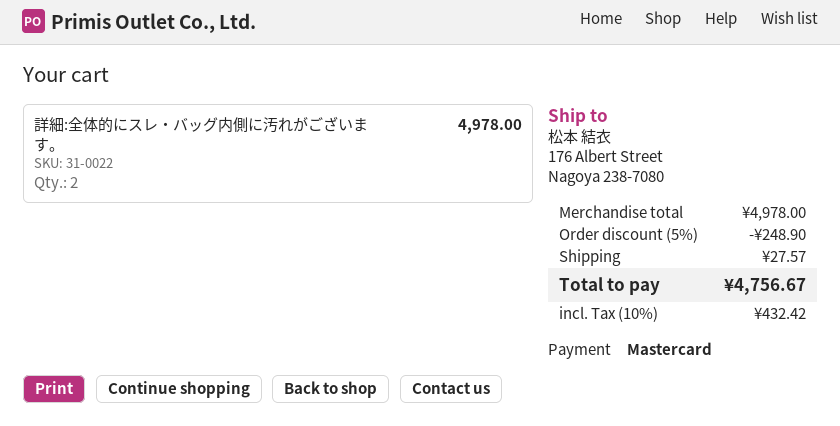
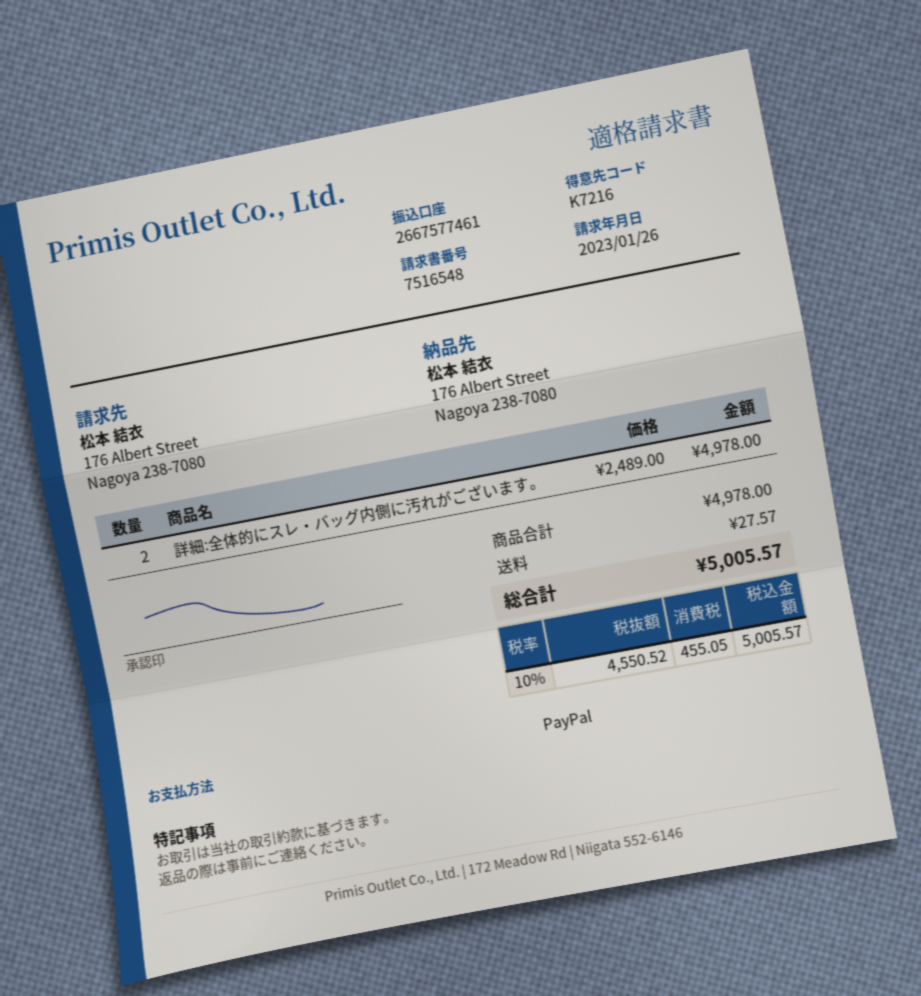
payment method: Mastercard -> PayPal
discount: 5% = 248.90 -> none
tax: 10% = 432.42 -> 10% = 455.05
total: 4756.67 -> 5005.57

